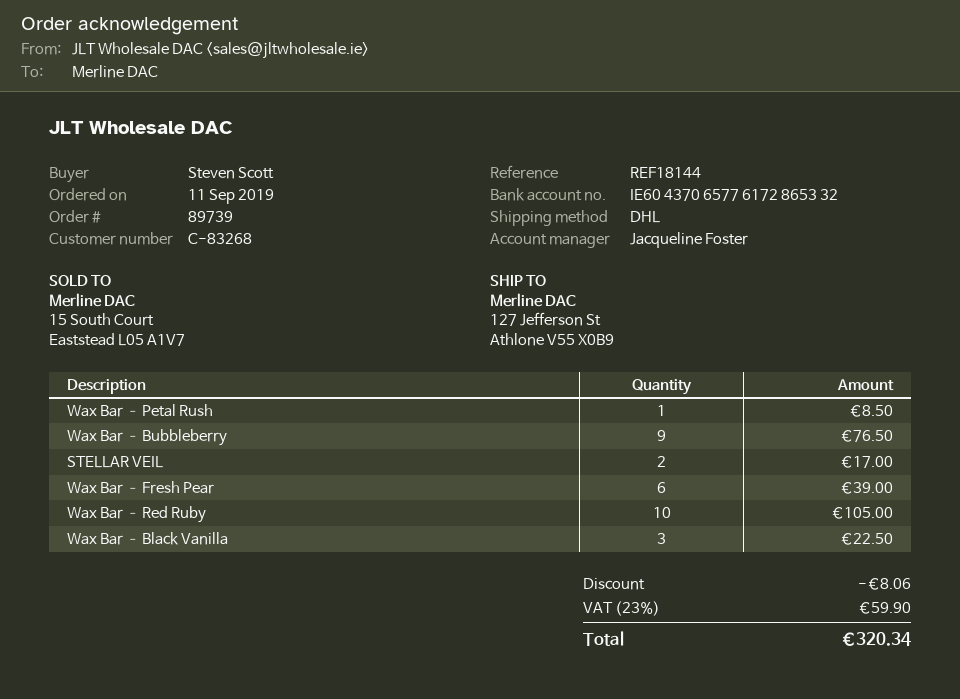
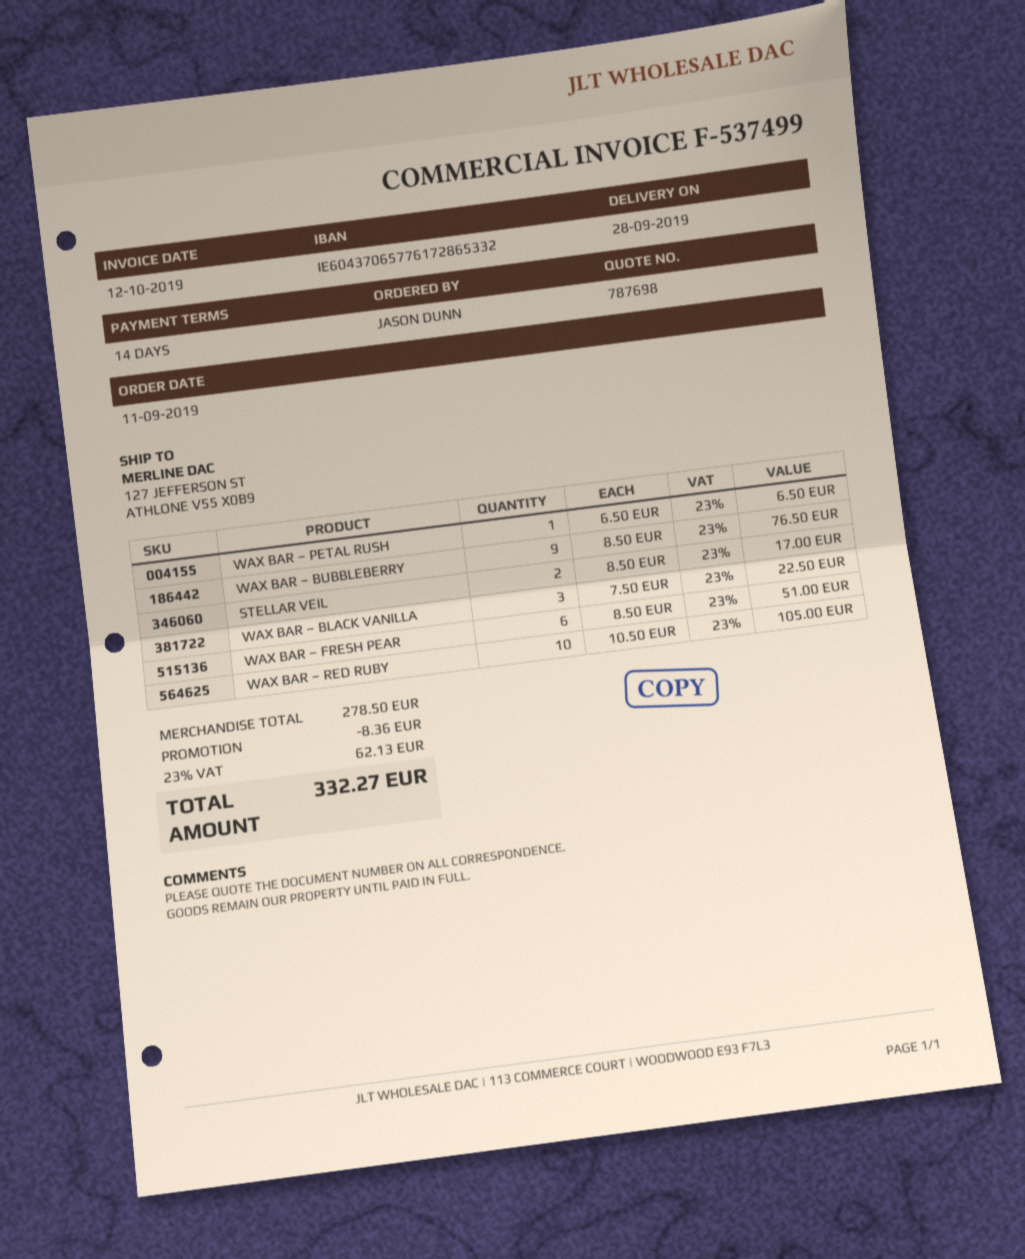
ordered by: Steven Scott -> JASON DUNN
Wax Bar – Petal Rush: 1 for 8.50 -> 1 for 6.50
Wax Bar – Fresh Pear: 6 for 39.00 -> 6 for 51.00
discount: 8.06 -> 8.36
tax: 23% = 59.90 -> 23% = 62.13
total: 320.34 -> 332.27

